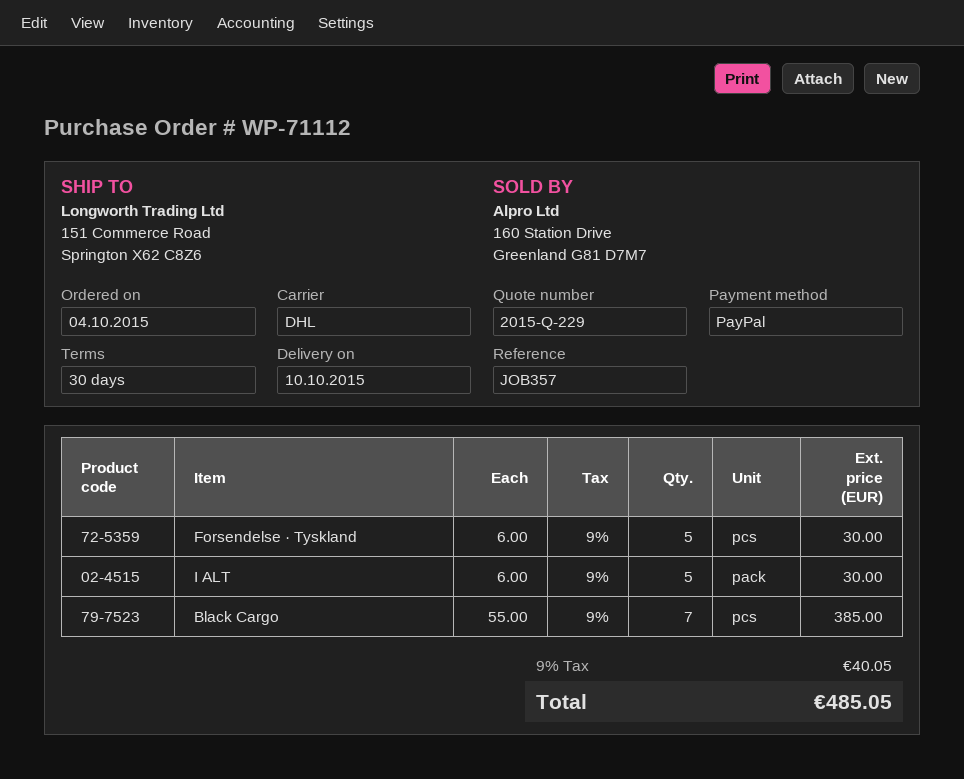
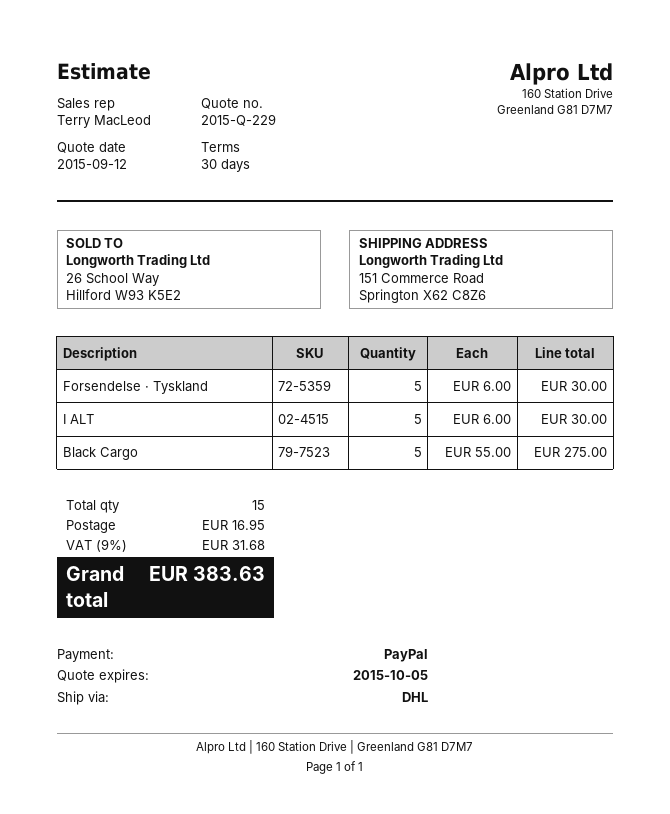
Black Cargo: 7 x 55.00 = 385.00 -> 5 x 55.00 = 275.00
shipping: none -> 16.95
tax: 9% = 40.05 -> 9% = 31.68
total: 485.05 -> 383.63

